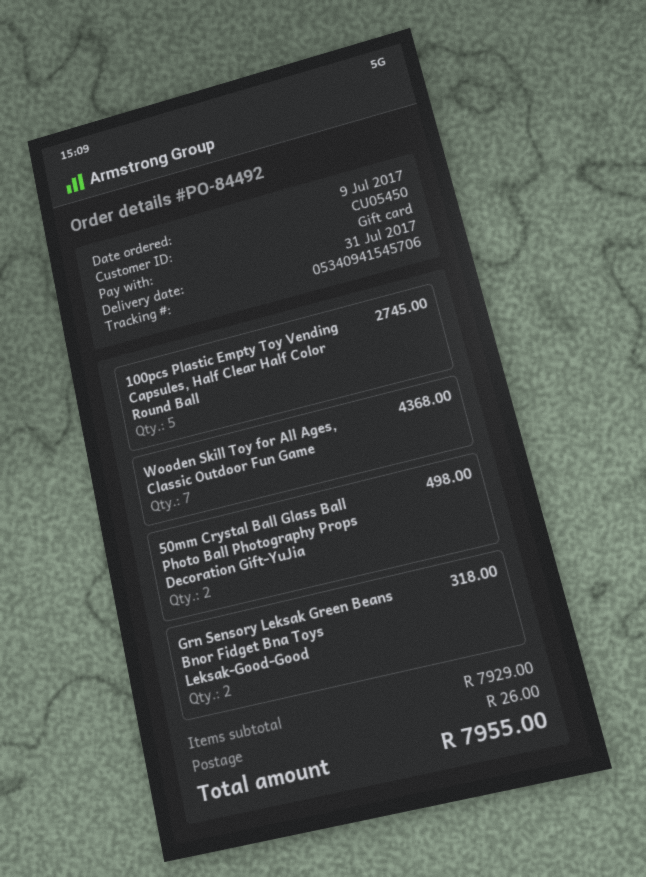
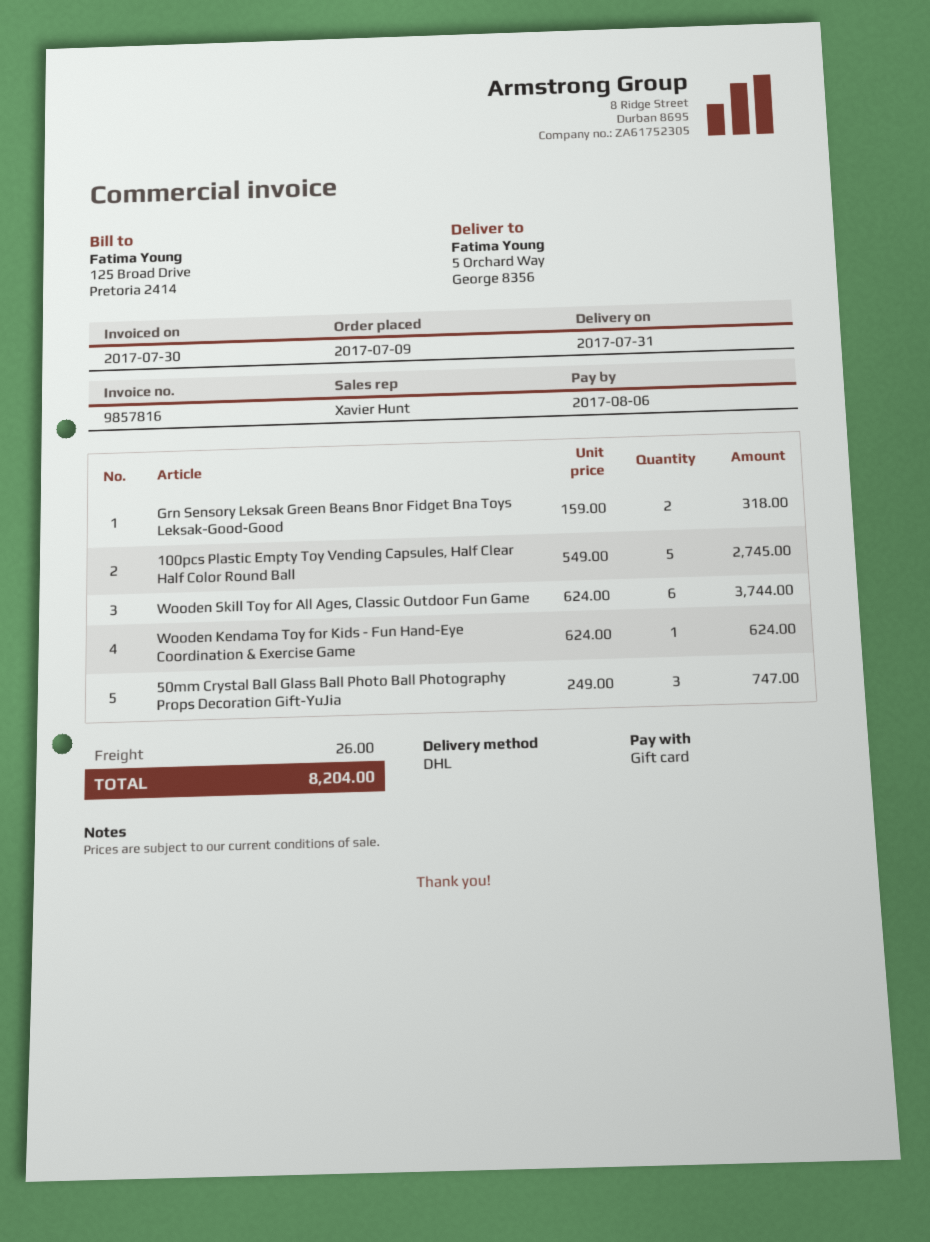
Wooden Skill Toy for All Ages, Classic Outdoor Fun Game: 7 for 4368.00 -> 6 for 3744.00
50mm Crystal Ball Glass Ball Photo Ball Photography Props Decoration Gift-YuJia: 2 for 498.00 -> 3 for 747.00
Wooden Kendama Toy for Kids - Fun Hand-Eye Coordination & Exercise Game: none -> 1 for 624.00
total: 7955.00 -> 8204.00

